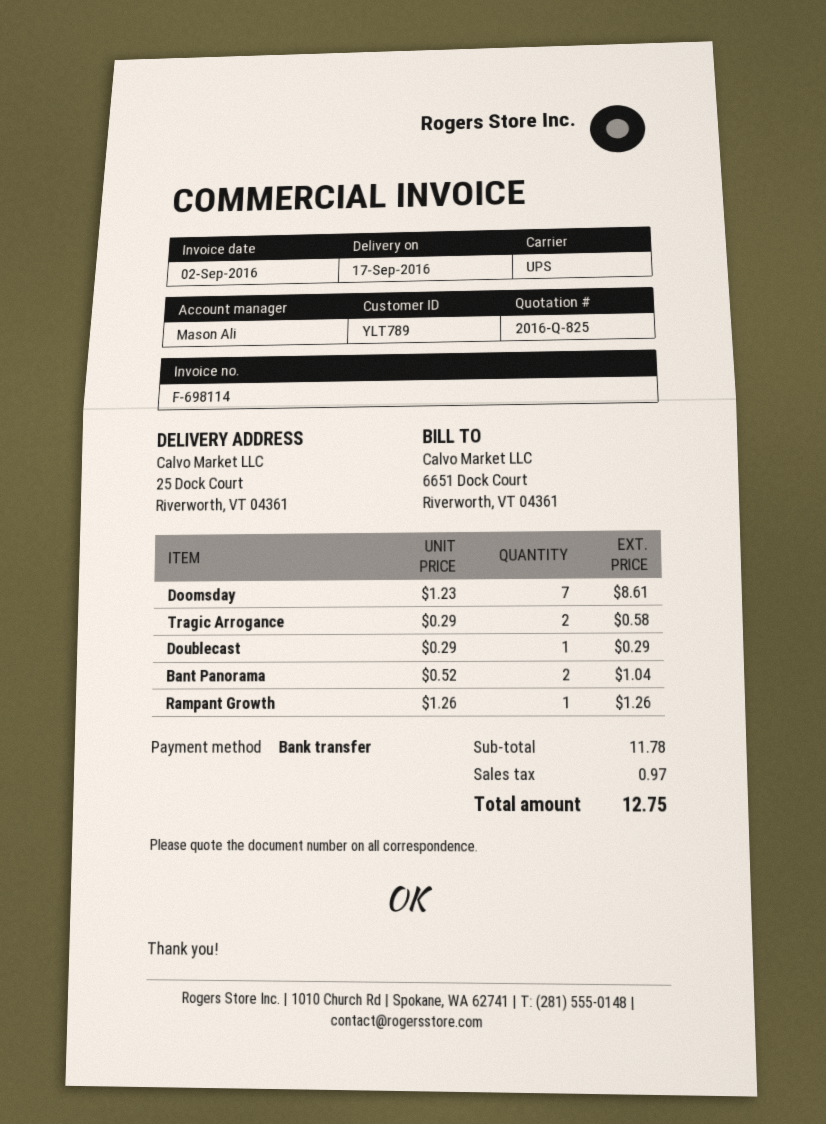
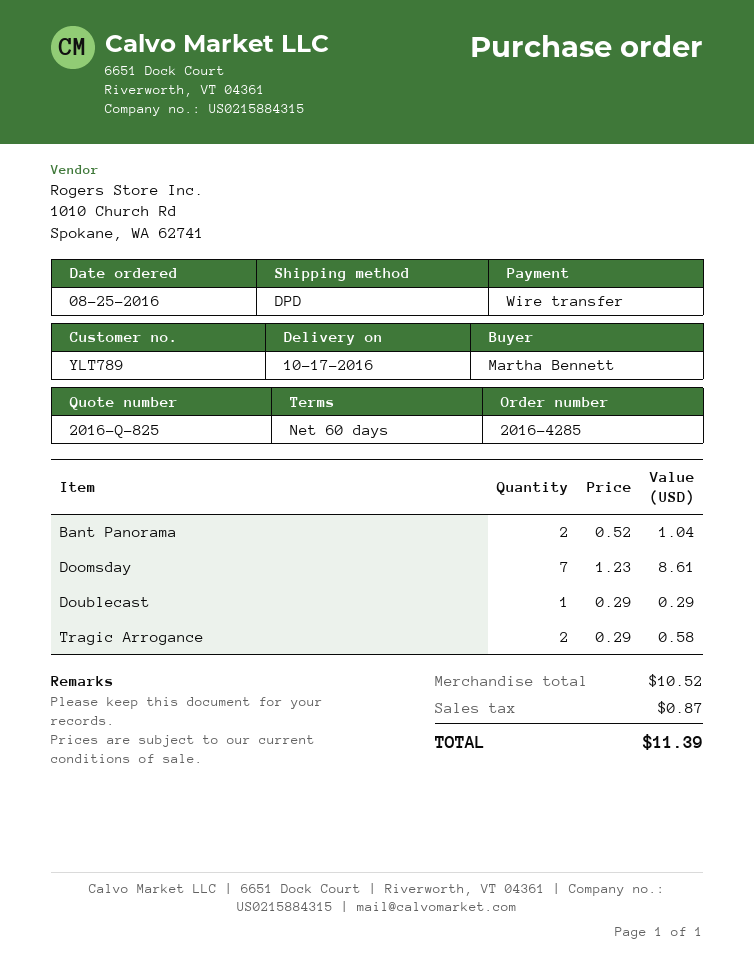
delivery date: 2016-09-17 -> 2016-10-17
shipping method: UPS -> DPD
Rampant Growth: 1 x 1.26 = 1.26 -> none
subtotal: 11.78 -> 10.52
tax: 0.97 -> 0.87
total: 12.75 -> 11.39

